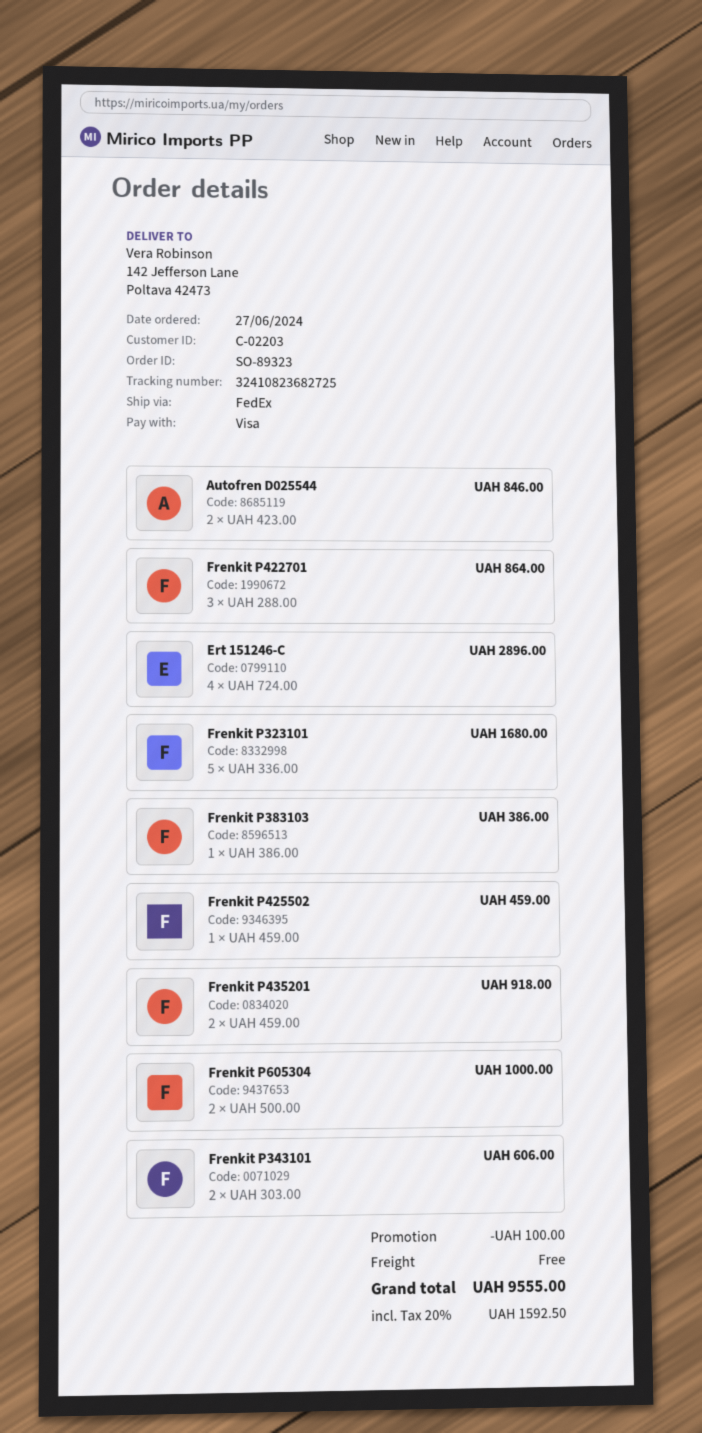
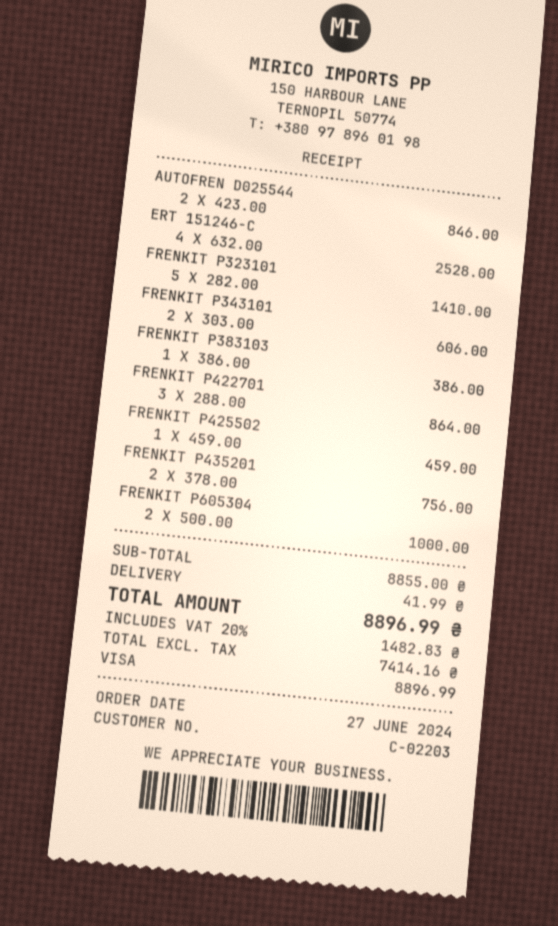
Ert 151246-C: 4 x 724.00 = 2896.00 -> 4 x 632.00 = 2528.00
Frenkit P323101: 5 x 336.00 = 1680.00 -> 5 x 282.00 = 1410.00
Frenkit P435201: 2 x 459.00 = 918.00 -> 2 x 378.00 = 756.00
discount: 100.00 -> none
shipping: 0.00 -> 41.99
tax: 20% = 1592.50 -> 20% = 1482.83
total: 9555.00 -> 8896.99

